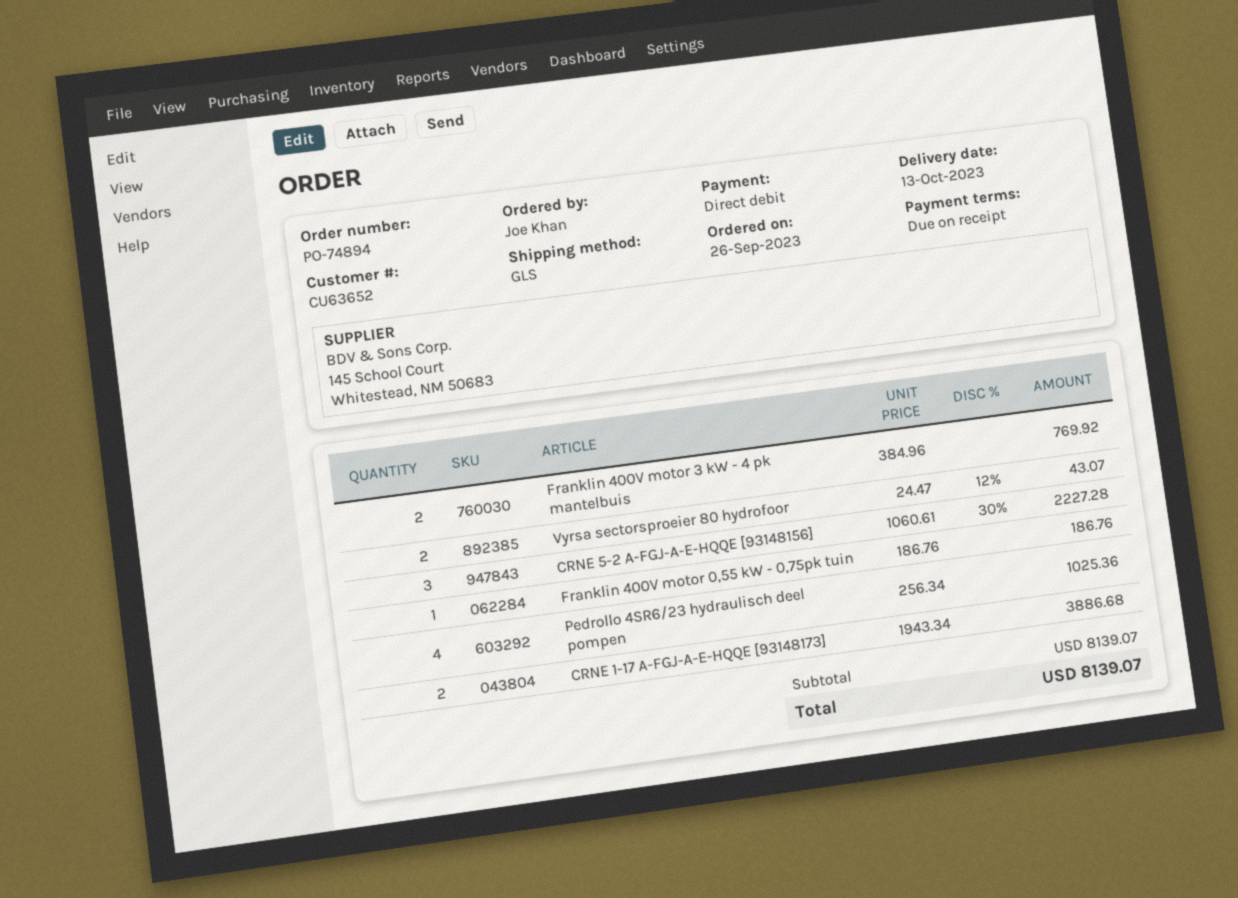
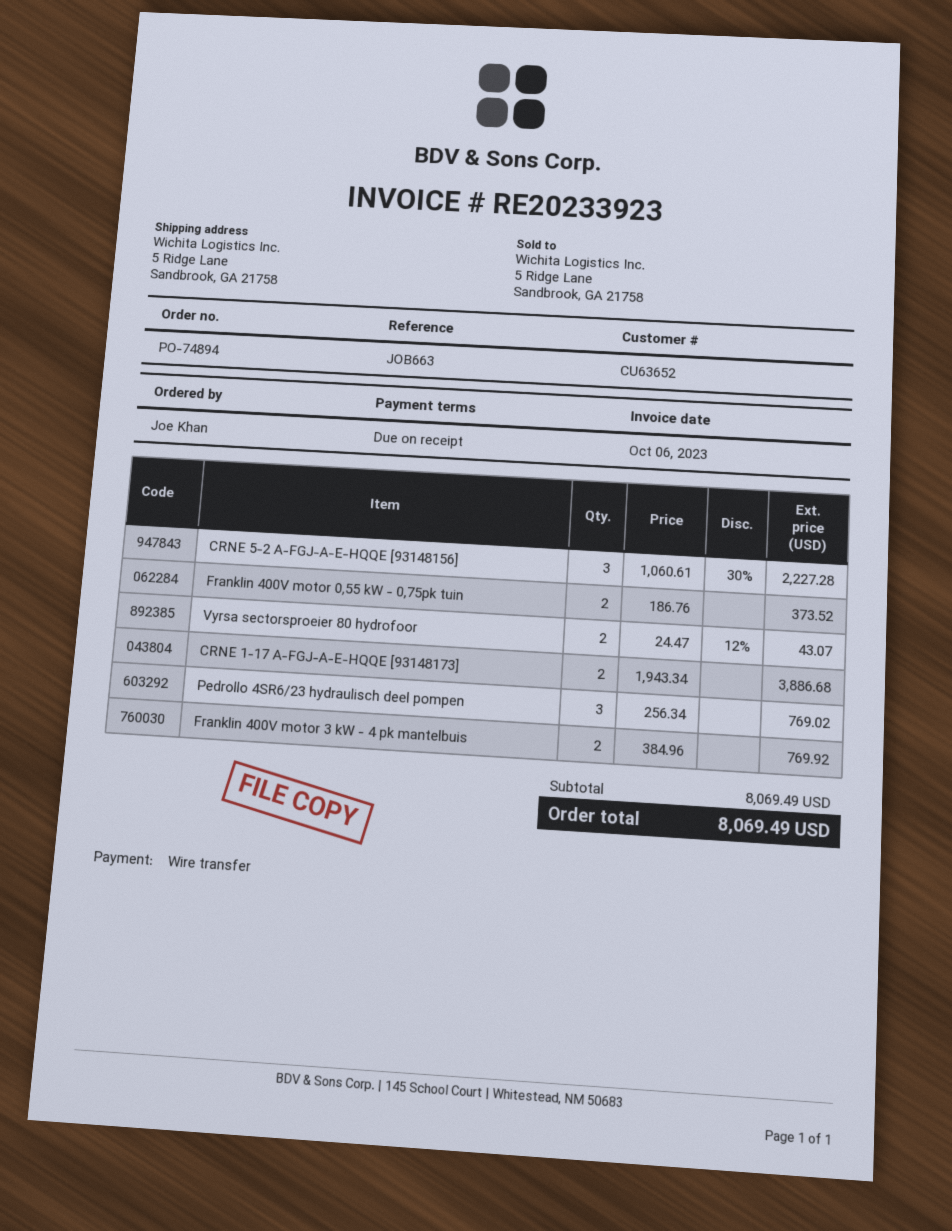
payment method: direct debit -> bank transfer
Franklin 400V motor 0,55 kW - 0,75pk tuin: 1 x 186.76 = 186.76 -> 2 x 186.76 = 373.52
Pedrollo 4SR6/23 hydraulisch deel pompen: 4 x 256.34 = 1025.36 -> 3 x 256.34 = 769.02
subtotal: 8139.07 -> 8069.49
total: 8139.07 -> 8069.49

